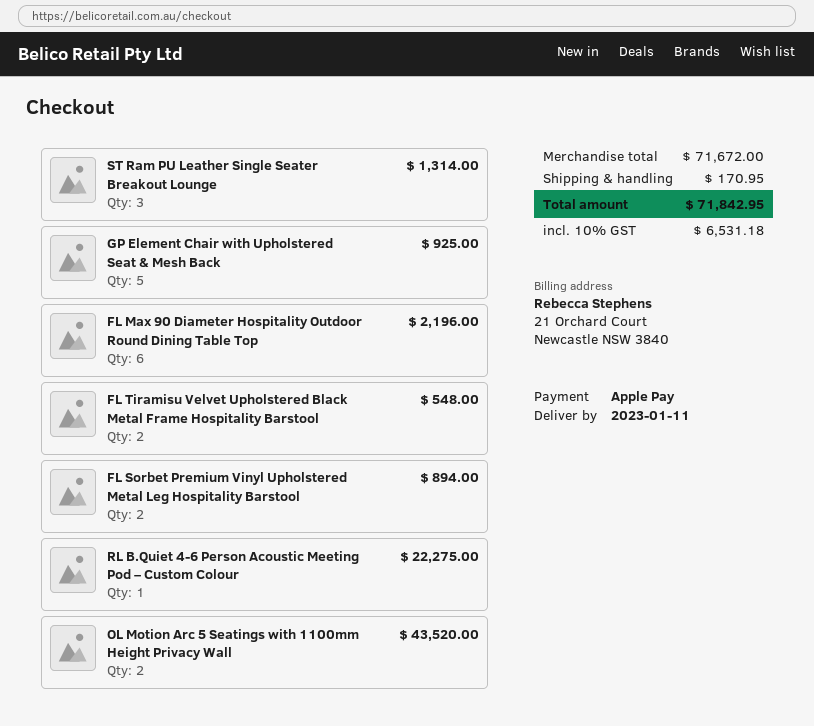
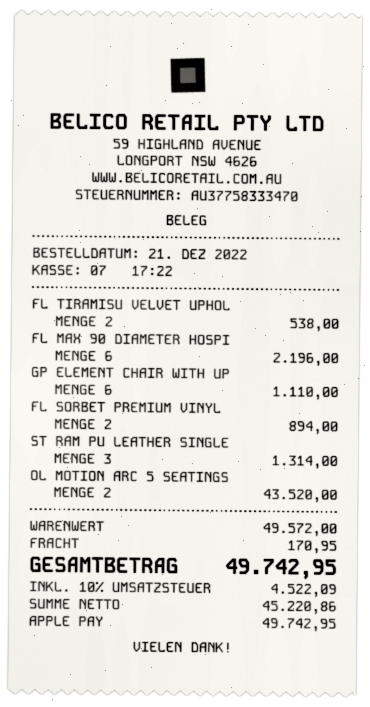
GP Element Chair with Upholstered Seat & Mesh Back: 5 for 925.00 -> 6 for 1110.00
FL Tiramisu Velvet Upholstered Black Metal Frame Hospitality Barstool: 2 for 548.00 -> 2 for 538.00
RL B.Quiet 4-6 Person Acoustic Meeting Pod – Custom Colour: 1 for 22275.00 -> none
subtotal: 71672.00 -> 49572.00
tax: 10% = 6531.18 -> 10% = 4522.09
total: 71842.95 -> 49742.95

